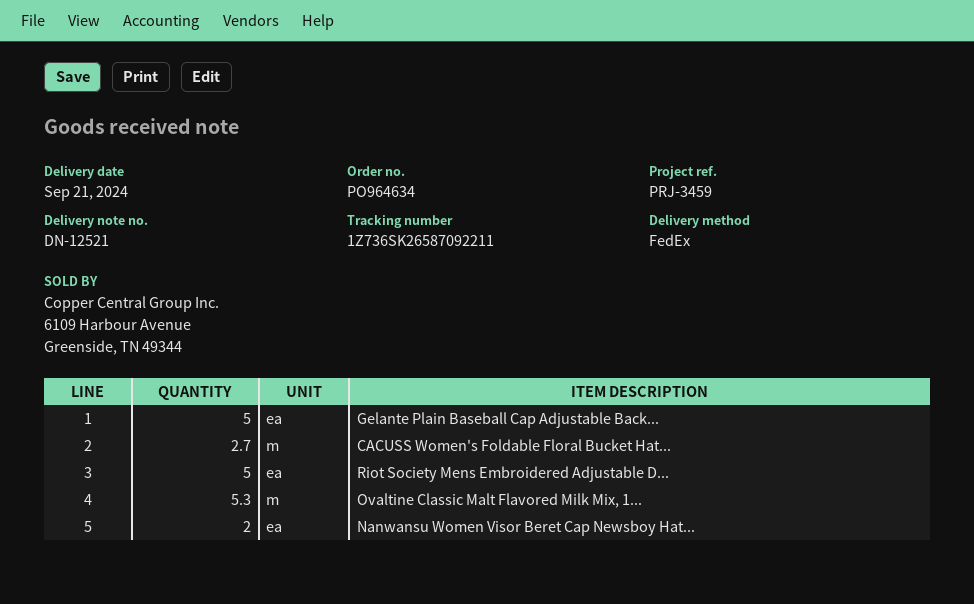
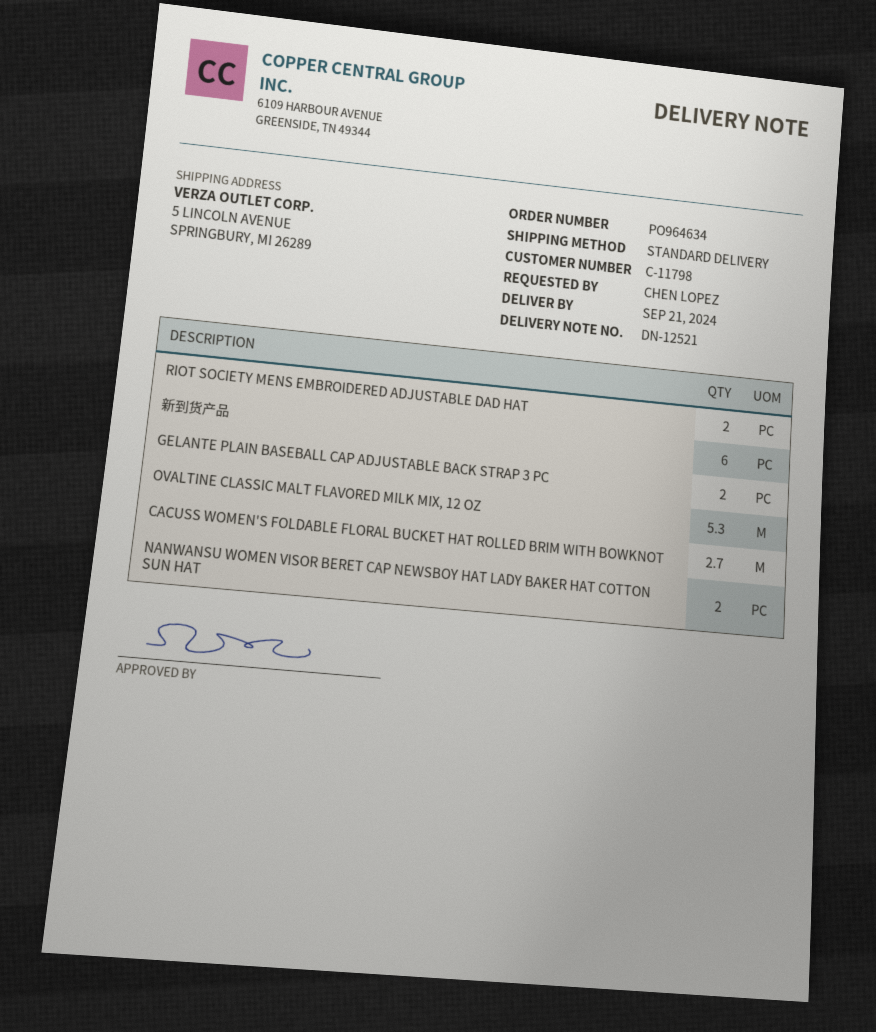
shipping method: FedEx -> standard
Gelante Plain Baseball Cap Adjustable Back...: 5 -> 2
Riot Society Mens Embroidered Adjustable D...: 5 -> 2
新到货产品: none -> 6

